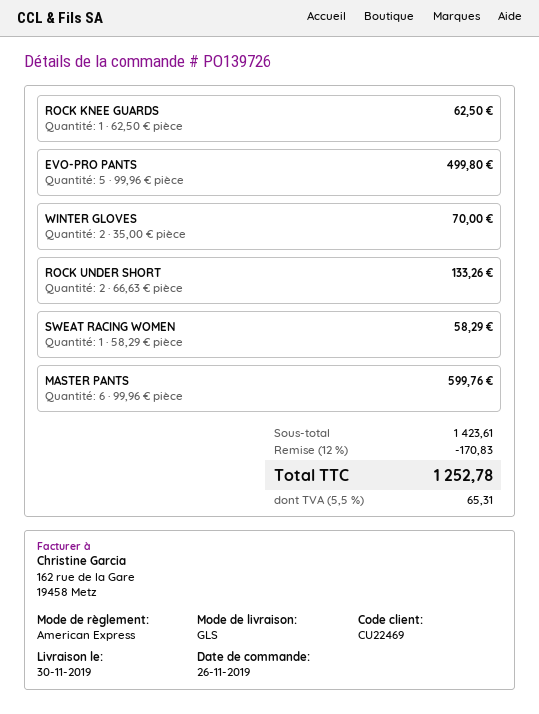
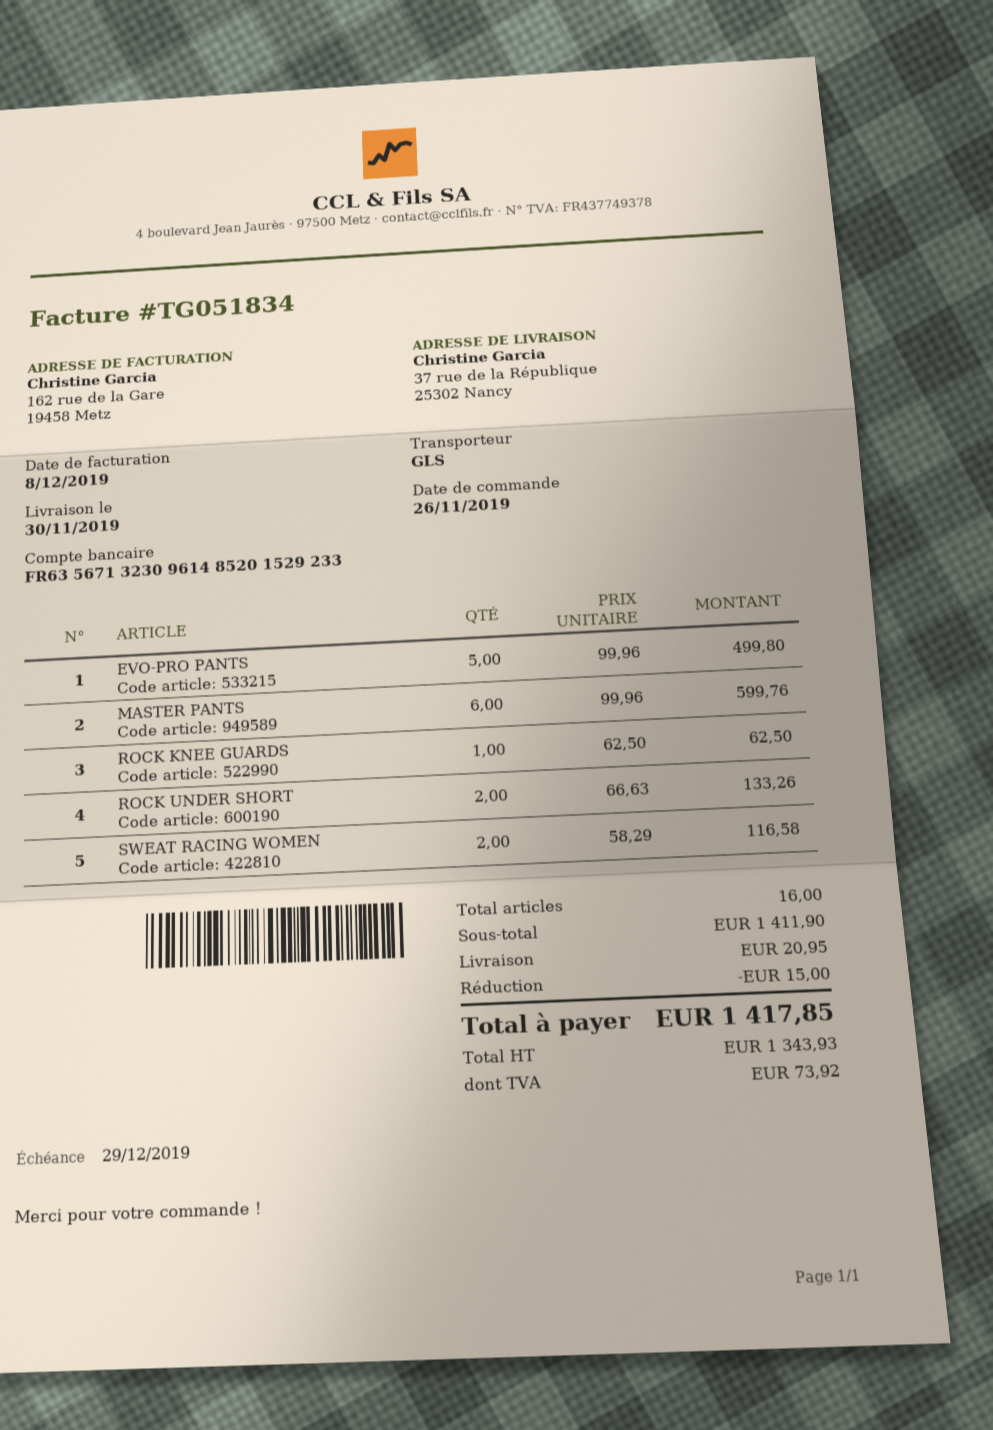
WINTER GLOVES: 2 x 35.00 = 70.00 -> none
SWEAT RACING WOMEN: 1 x 58.29 = 58.29 -> 2 x 58.29 = 116.58
subtotal: 1423.61 -> 1411.90
discount: 170.83 -> 15.00
shipping: none -> 20.95
tax: 65.31 -> 73.92
total: 1252.78 -> 1417.85

